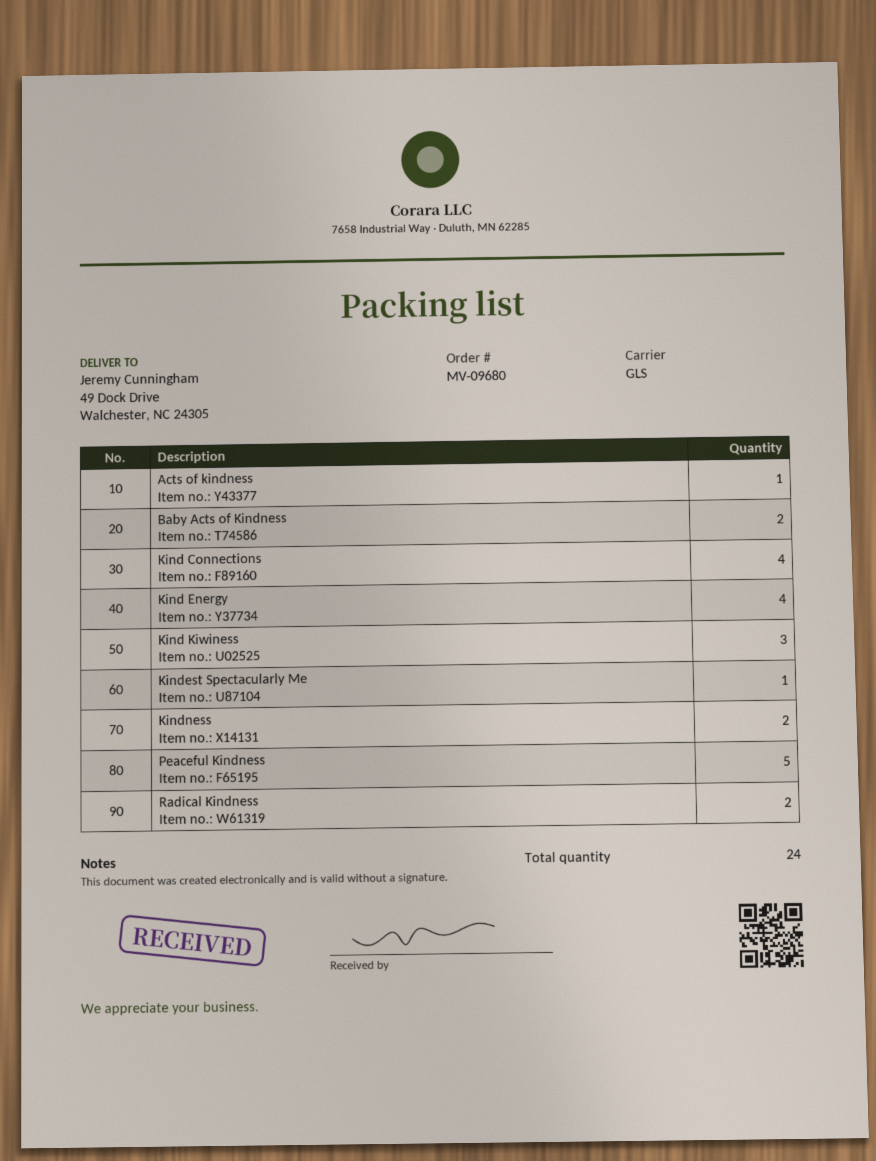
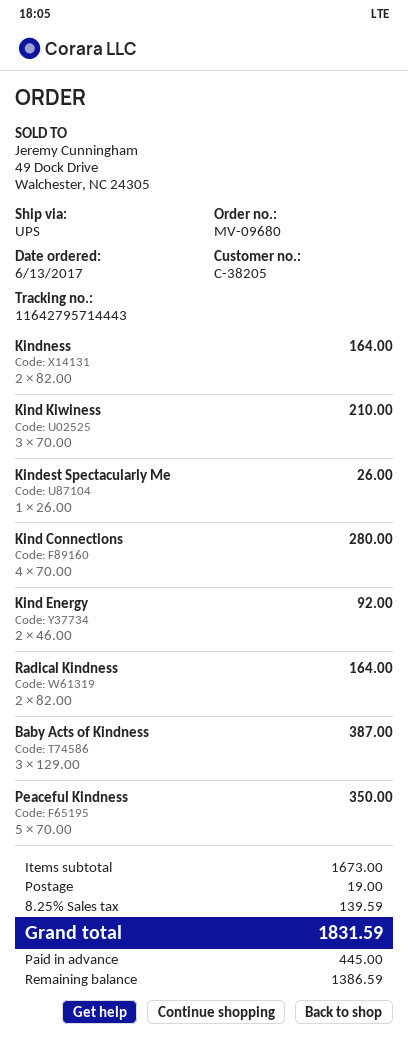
shipping method: GLS -> UPS
Acts of kindness: 1 -> none
Baby Acts of Kindness: 2 -> 3
Kind Energy: 4 -> 2

